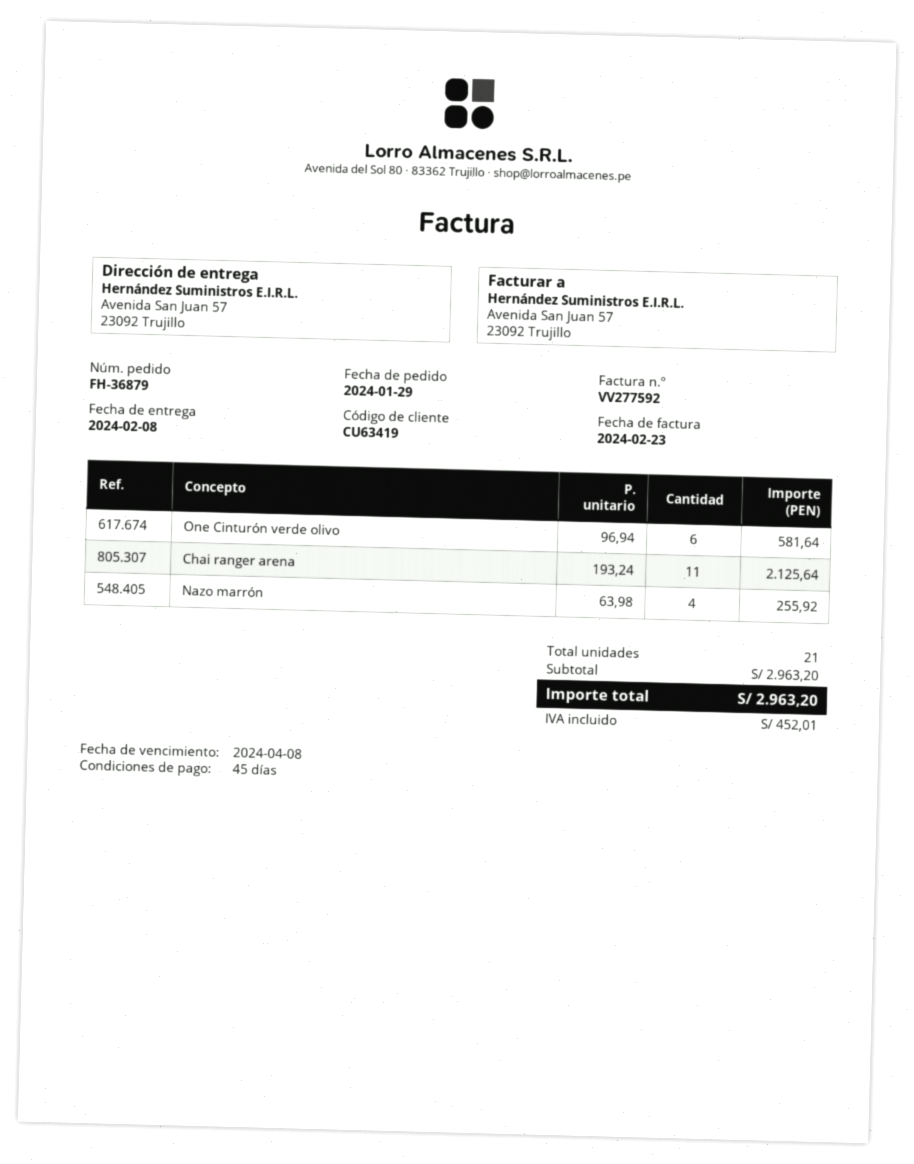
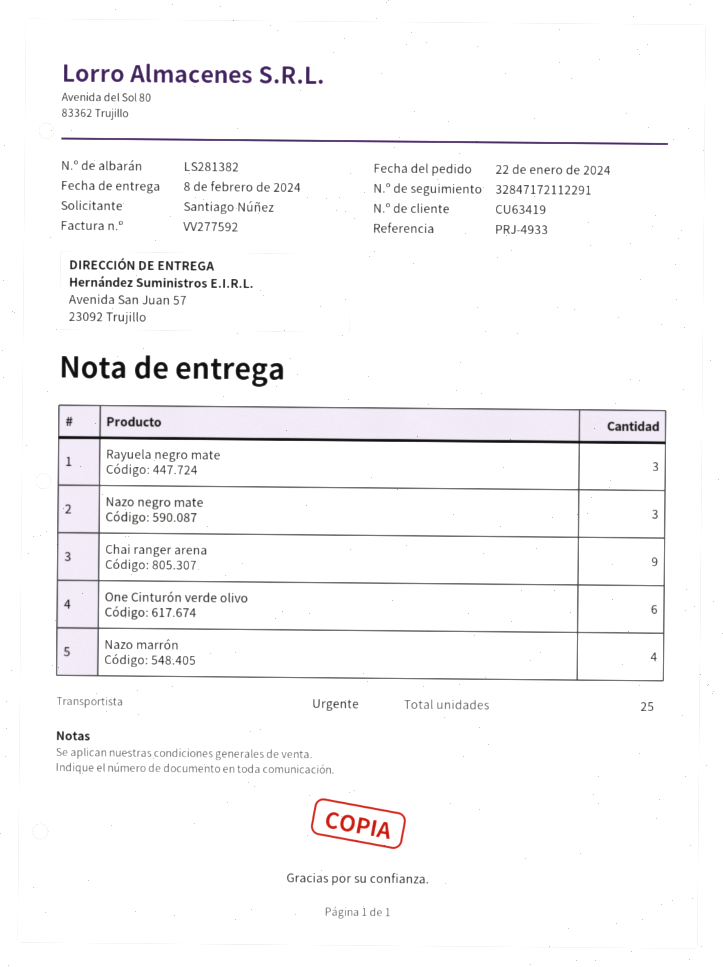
order date: 2024-01-29 -> 2024-01-22
Chai ranger arena: 11 -> 9
Rayuela negro mate: none -> 3
Nazo negro mate: none -> 3
total quantity: 21 -> 25

